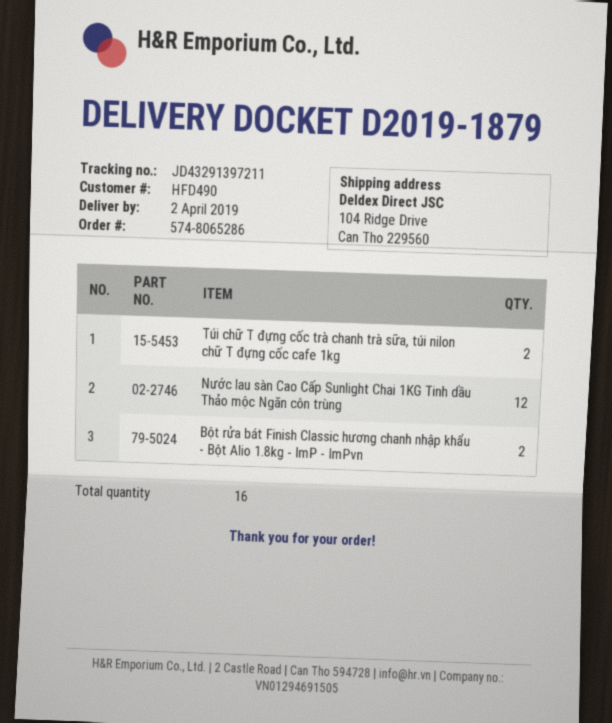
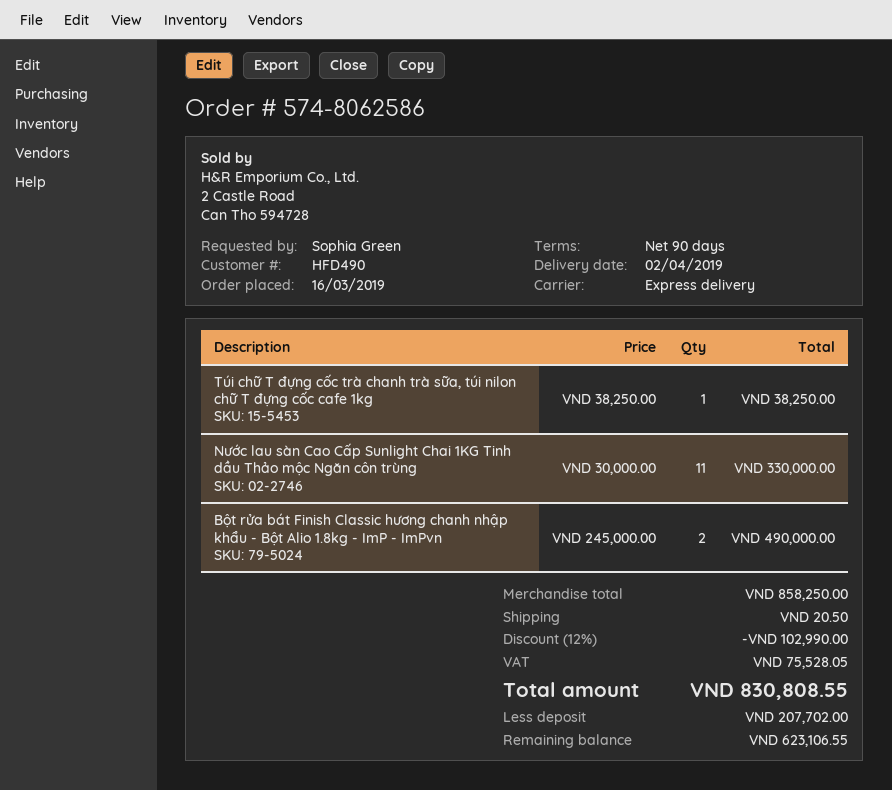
order number: 574-8065286 -> 574-8062586
Túi chữ T đựng cốc trà chanh trà sữa, túi nilon chữ T đựng cốc cafe 1kg: 2 -> 1
Nước lau sàn Cao Cấp Sunlight Chai 1KG Tinh dầu Thảo mộc Ngăn côn trùng: 12 -> 11

